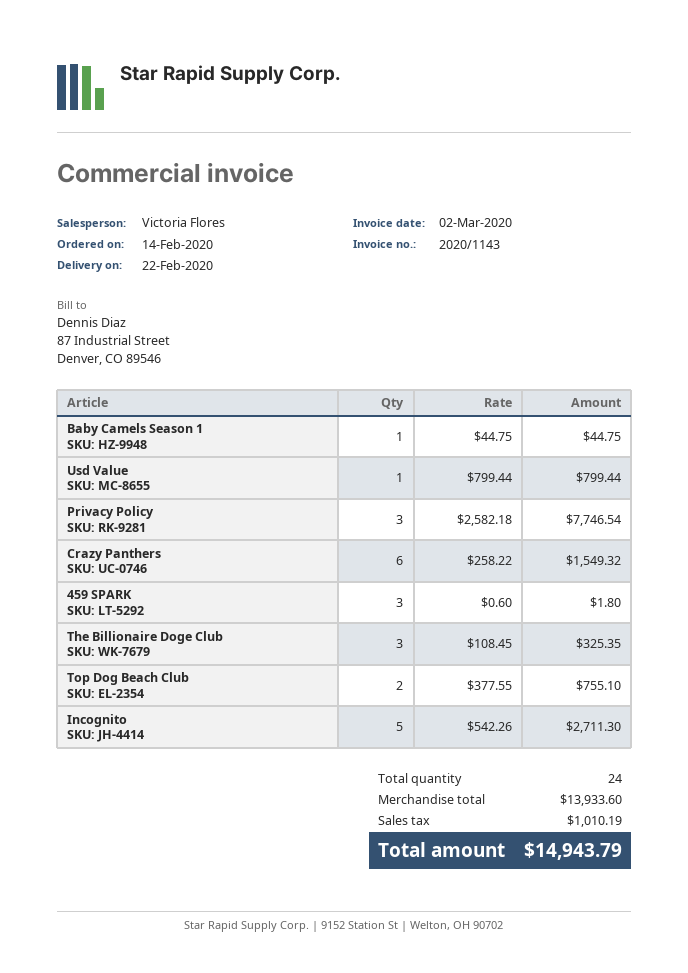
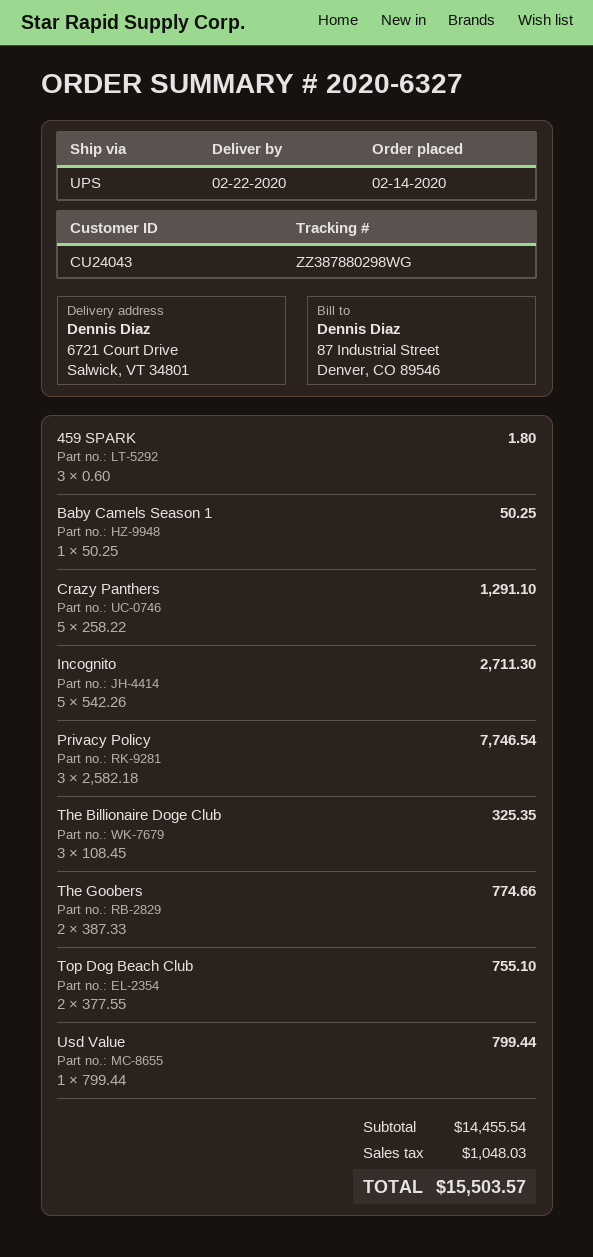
Baby Camels Season 1: 1 x 44.75 = 44.75 -> 1 x 50.25 = 50.25
Crazy Panthers: 6 x 258.22 = 1549.32 -> 5 x 258.22 = 1291.10
The Goobers: none -> 2 x 387.33 = 774.66
subtotal: 13933.60 -> 14455.54
tax: 1010.19 -> 1048.03
total: 14943.79 -> 15503.57

